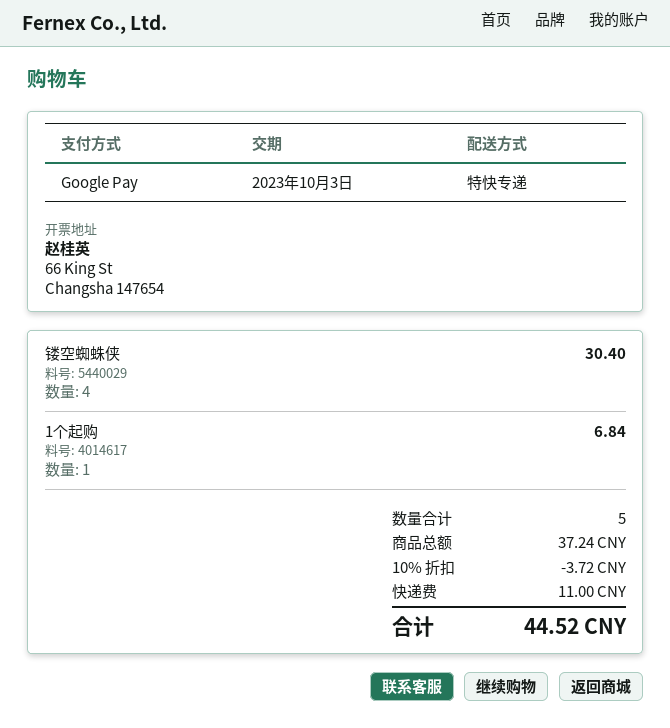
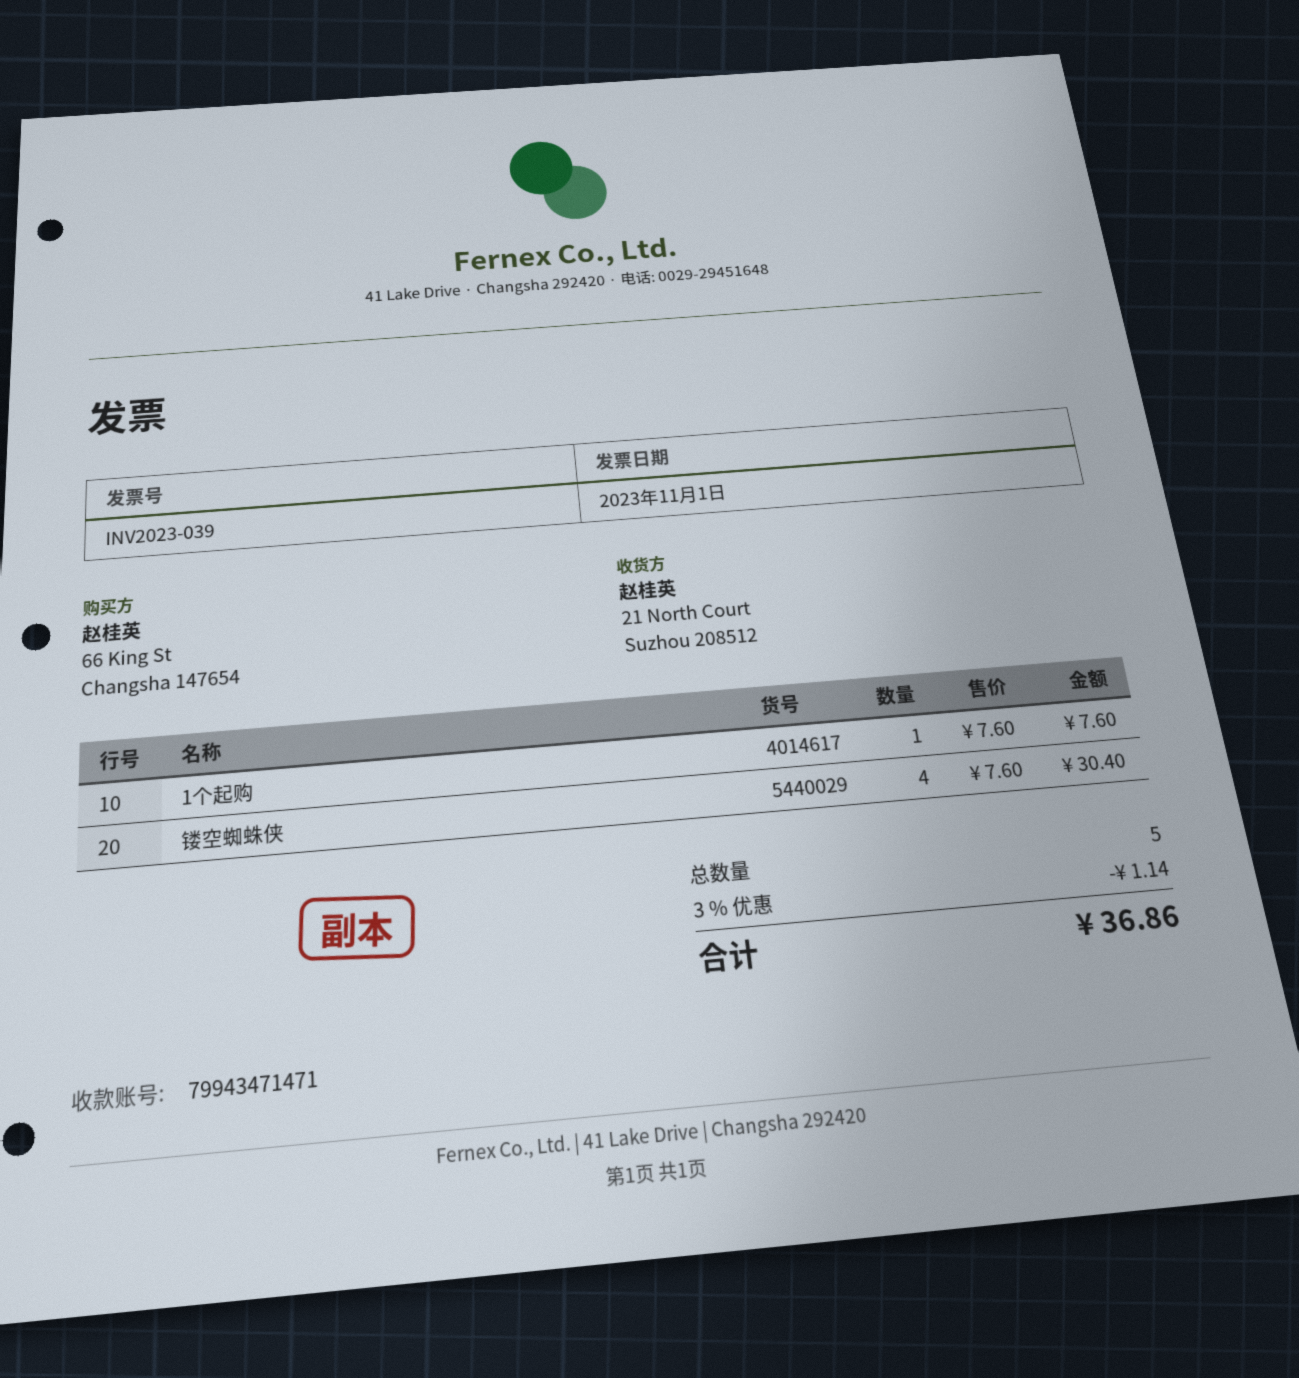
1个起购: 1 for 6.84 -> 1 for 7.60
discount: 10% = 3.72 -> 3% = 1.14
shipping: 11.00 -> none
total: 44.52 -> 36.86

